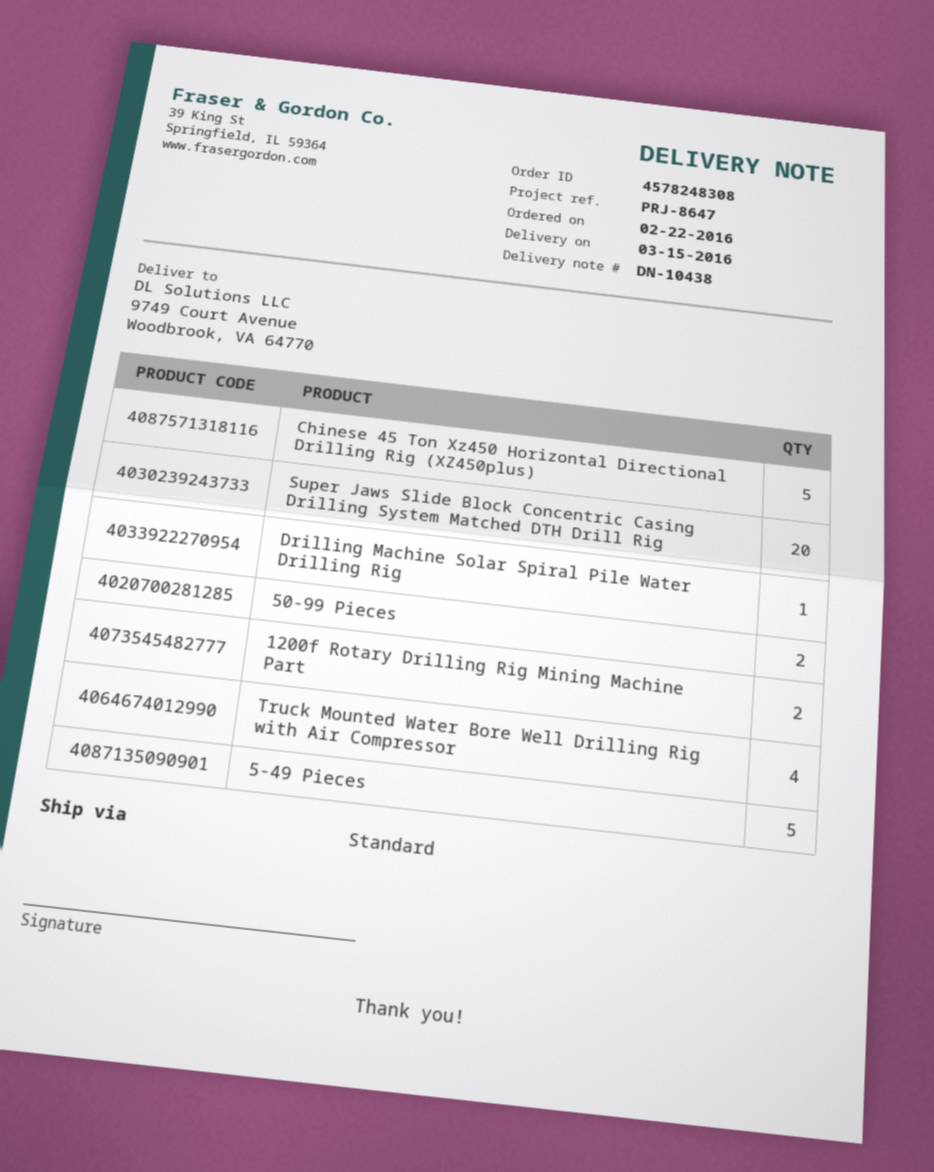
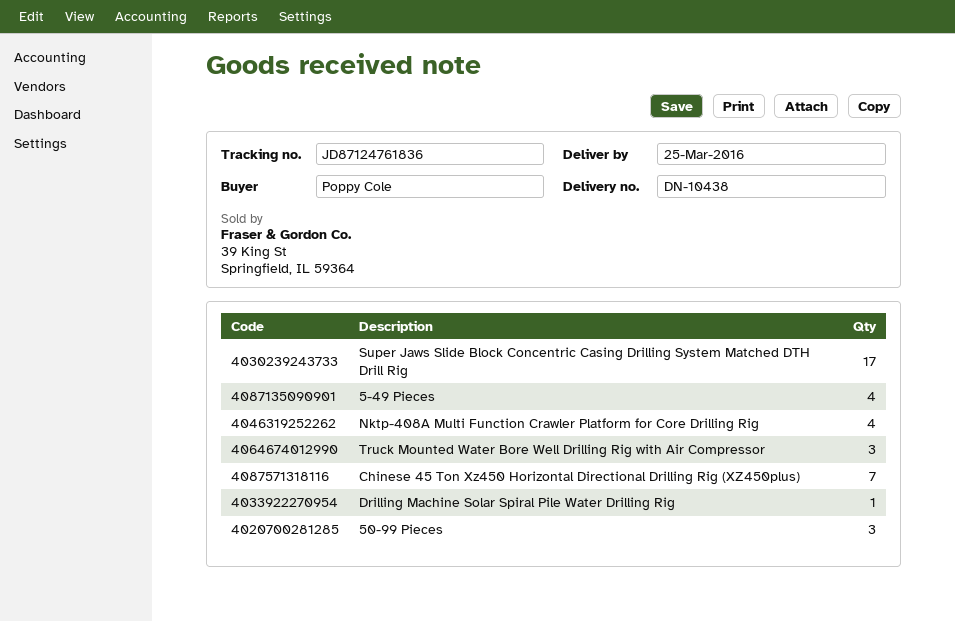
delivery date: 2016-03-15 -> 2016-03-25
Chinese 45 Ton Xz450 Horizontal Directional Drilling Rig (XZ450plus): 5 -> 7
Super Jaws Slide Block Concentric Casing Drilling System Matched DTH Drill Rig: 20 -> 17
50-99 Pieces: 2 -> 3
1200f Rotary Drilling Rig Mining Machine Part: 2 -> none
Truck Mounted Water Bore Well Drilling Rig with Air Compressor: 4 -> 3
5-49 Pieces: 5 -> 4
Nktp-408A Multi Function Crawler Platform for Core Drilling Rig: none -> 4

